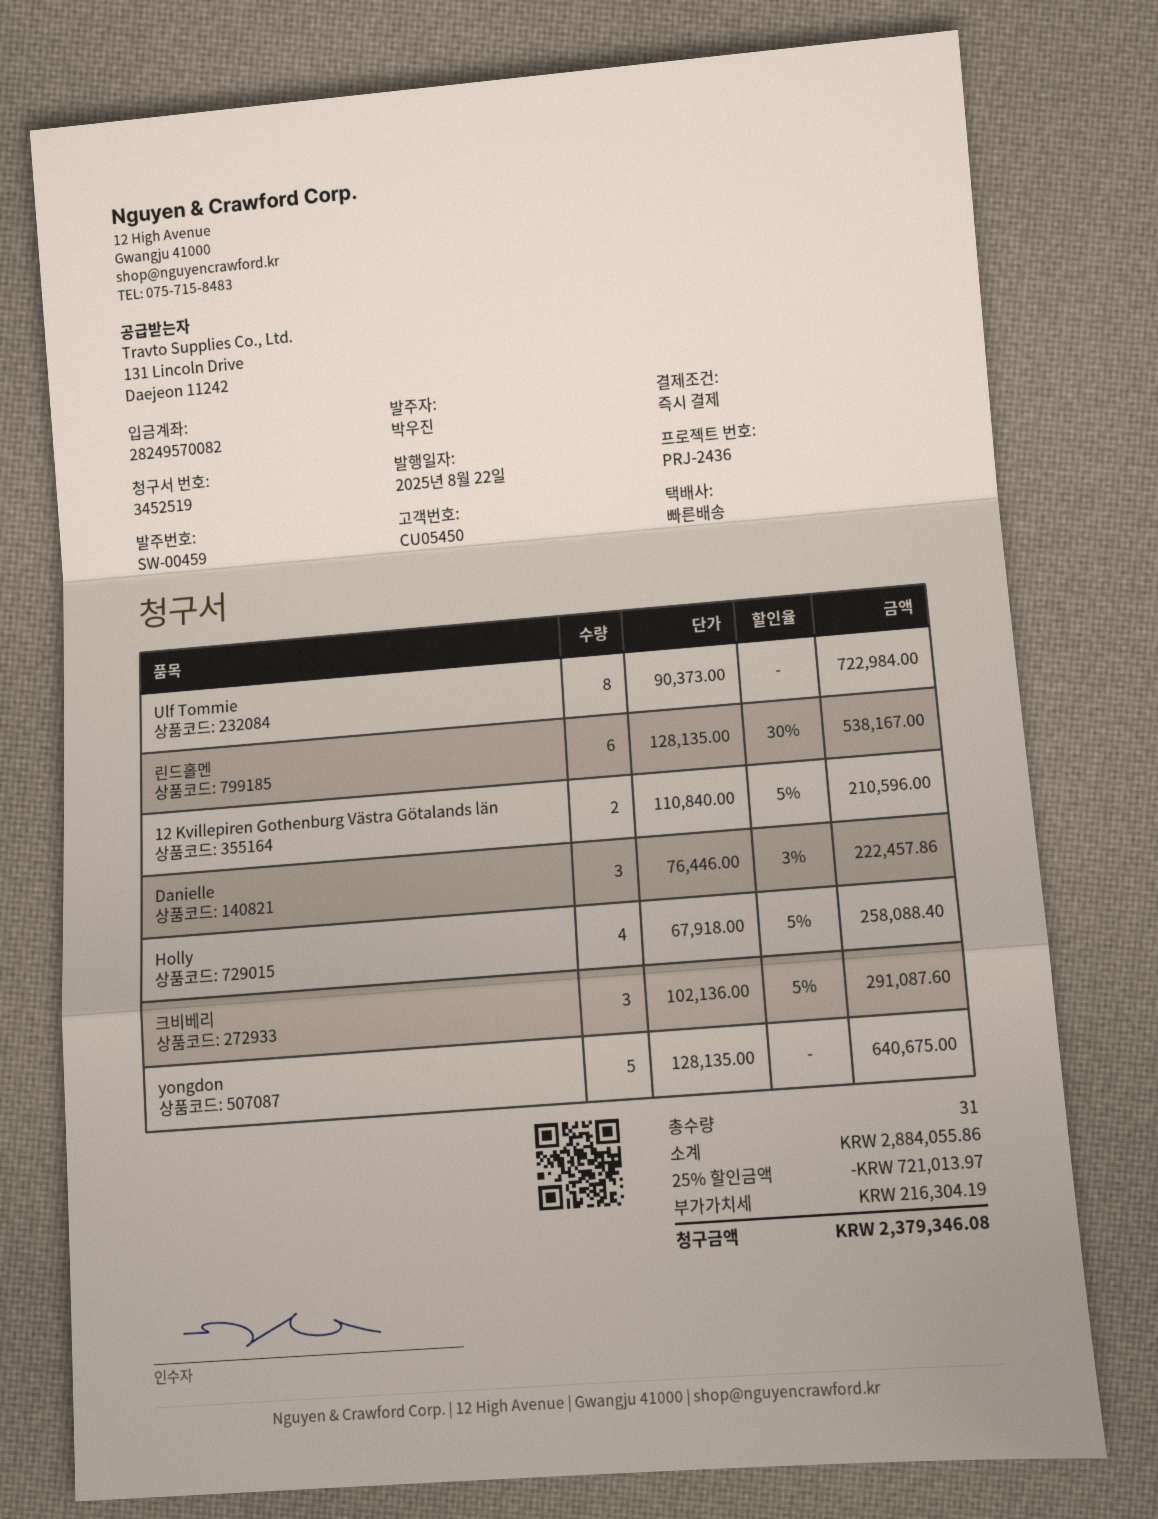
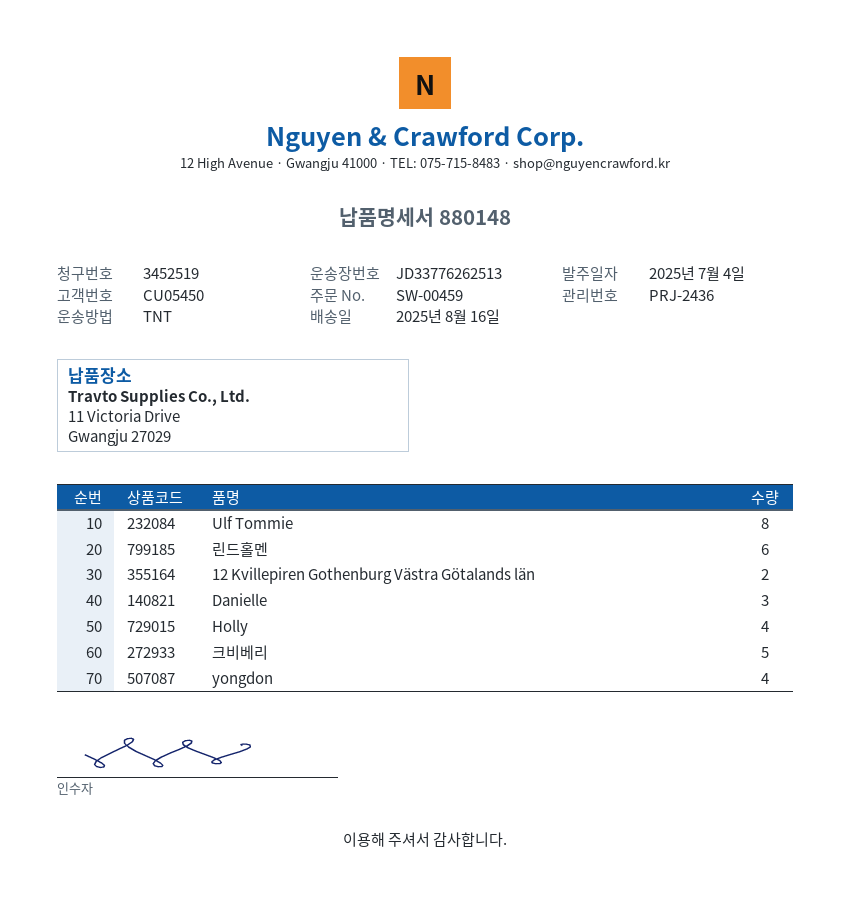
shipping method: express -> TNT
크비베리: 3 -> 5
yongdon: 5 -> 4

